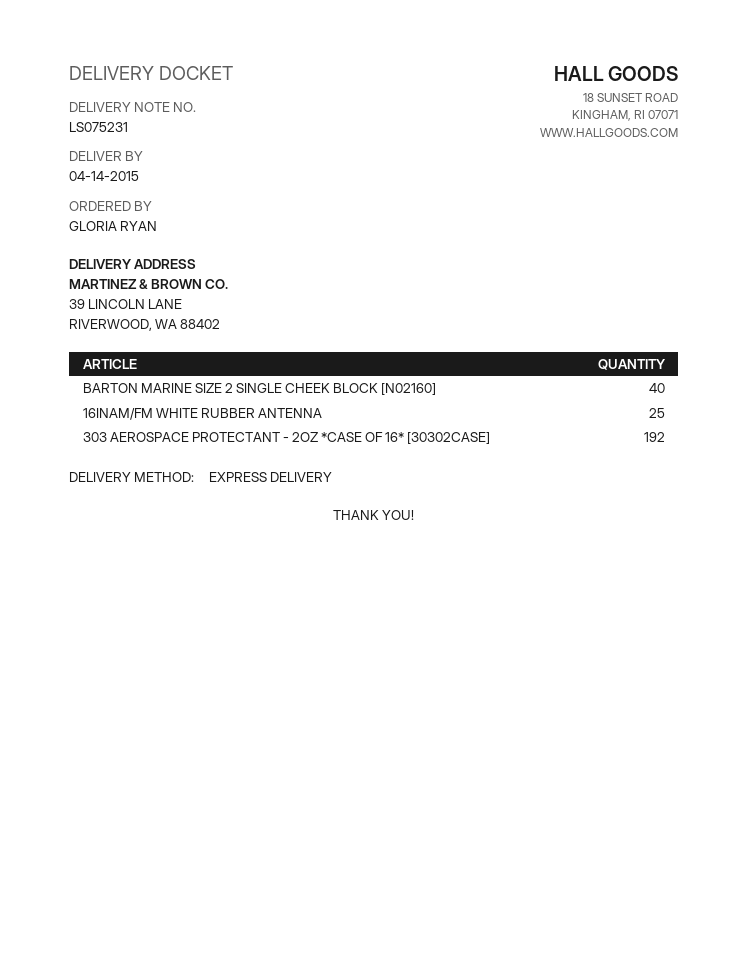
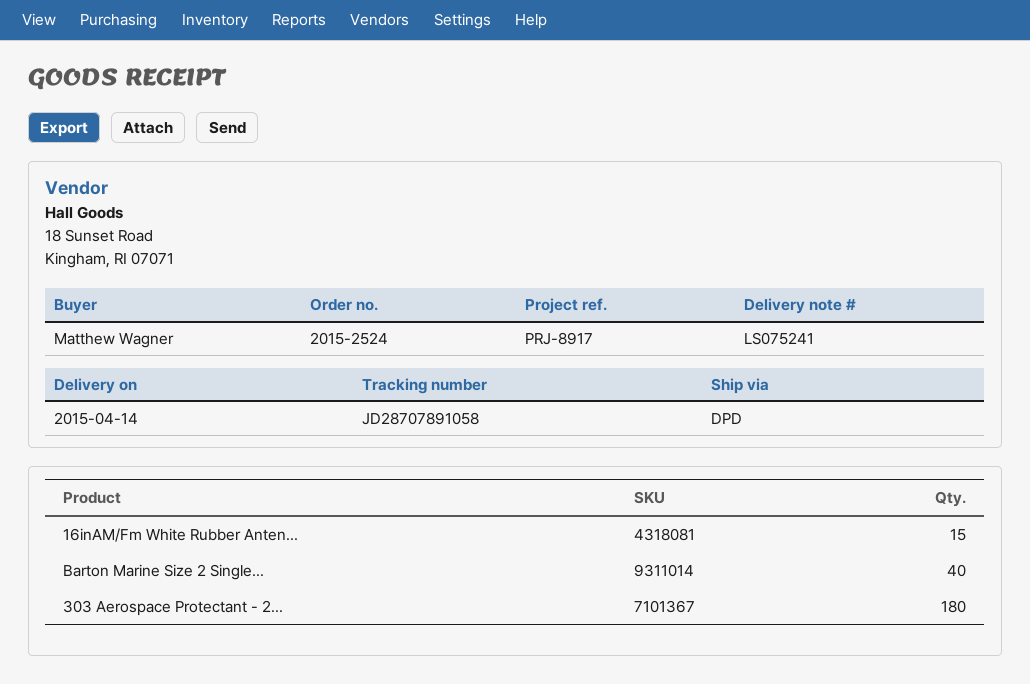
delivery note number: LS075231 -> LS075241
ordered by: GLORIA RYAN -> Matthew Wagner
shipping method: express -> DPD
16INAM/FM WHITE RUBBER ANTENNA: 25 -> 15
303 AEROSPACE PROTECTANT - 2OZ *CASE OF 16* [30302CASE]: 192 -> 180

